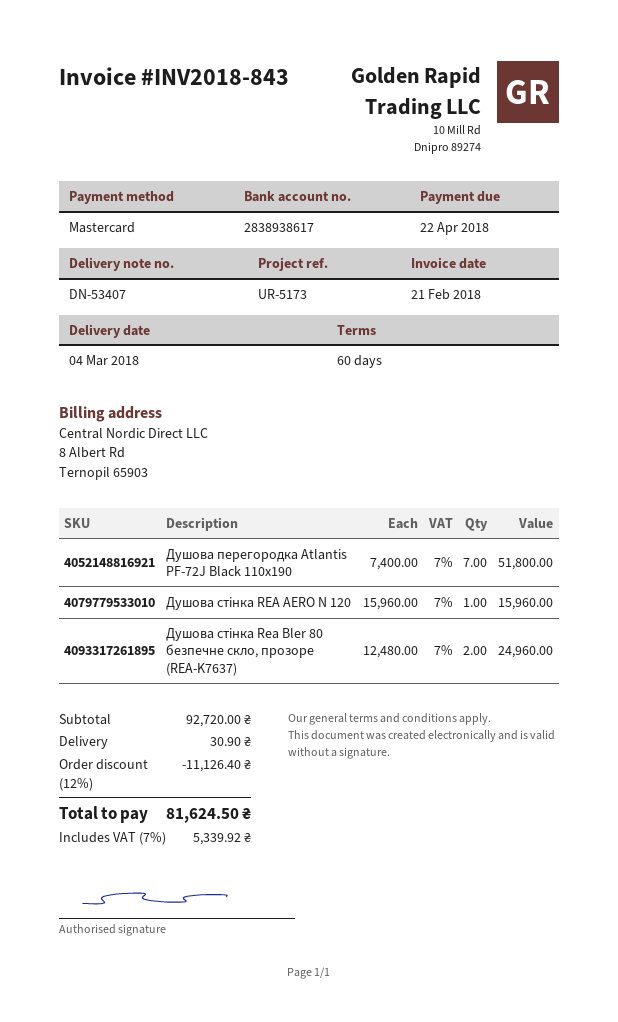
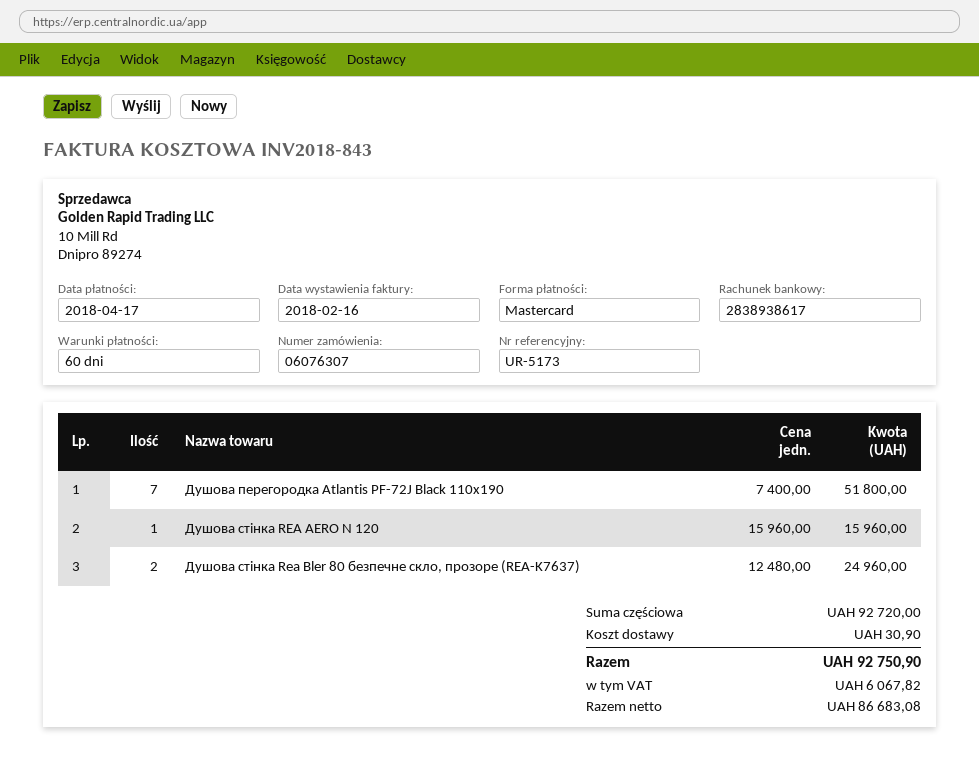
invoice date: 2018-02-21 -> 2018-02-16
due date: 2018-04-22 -> 2018-04-17
discount: 12% = 11126.40 -> none
tax: 5339.92 -> 6067.82
total: 81624.50 -> 92750.90

